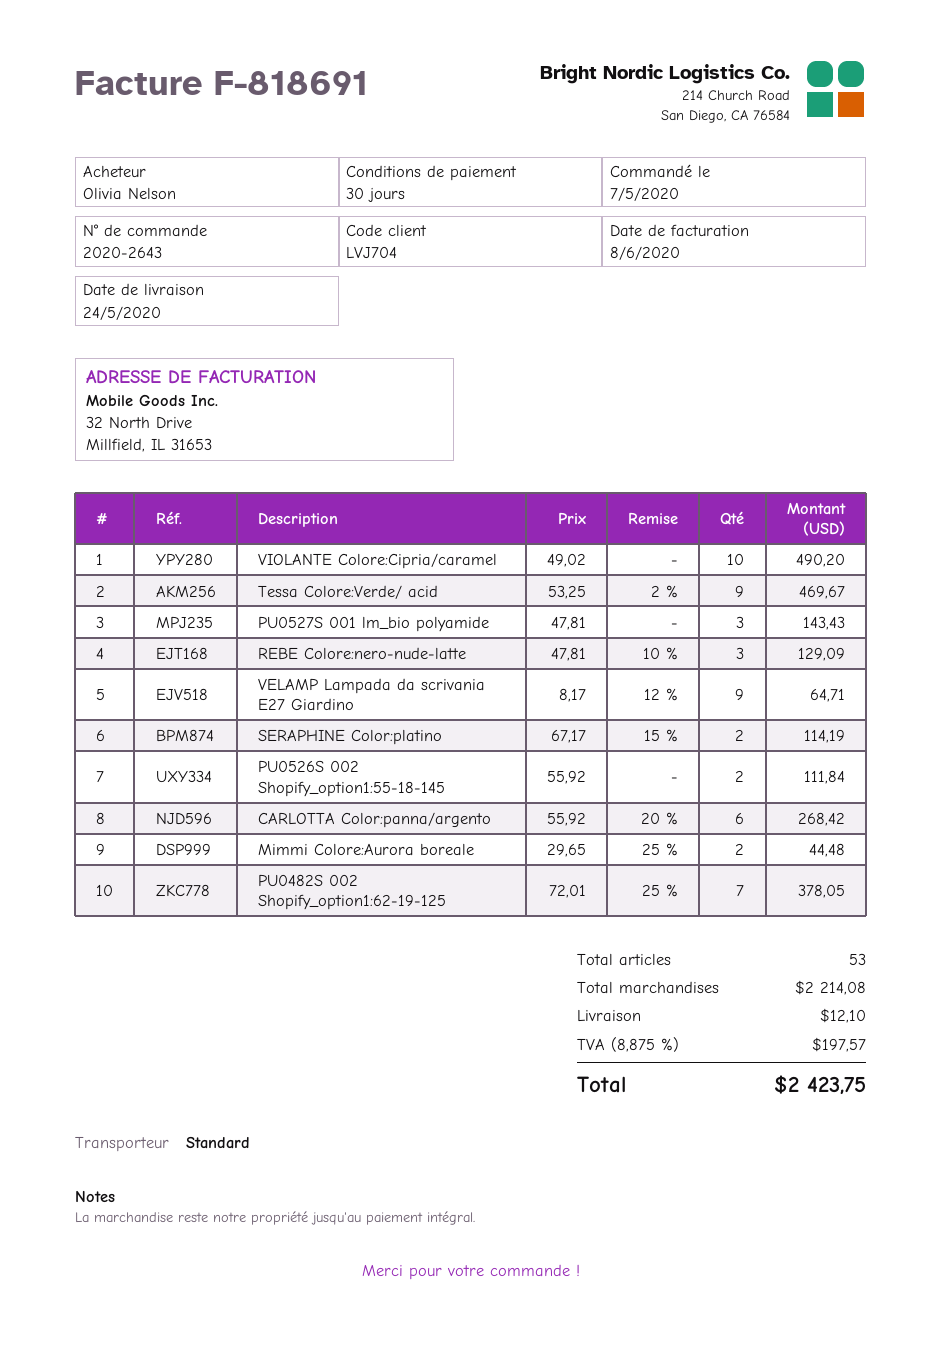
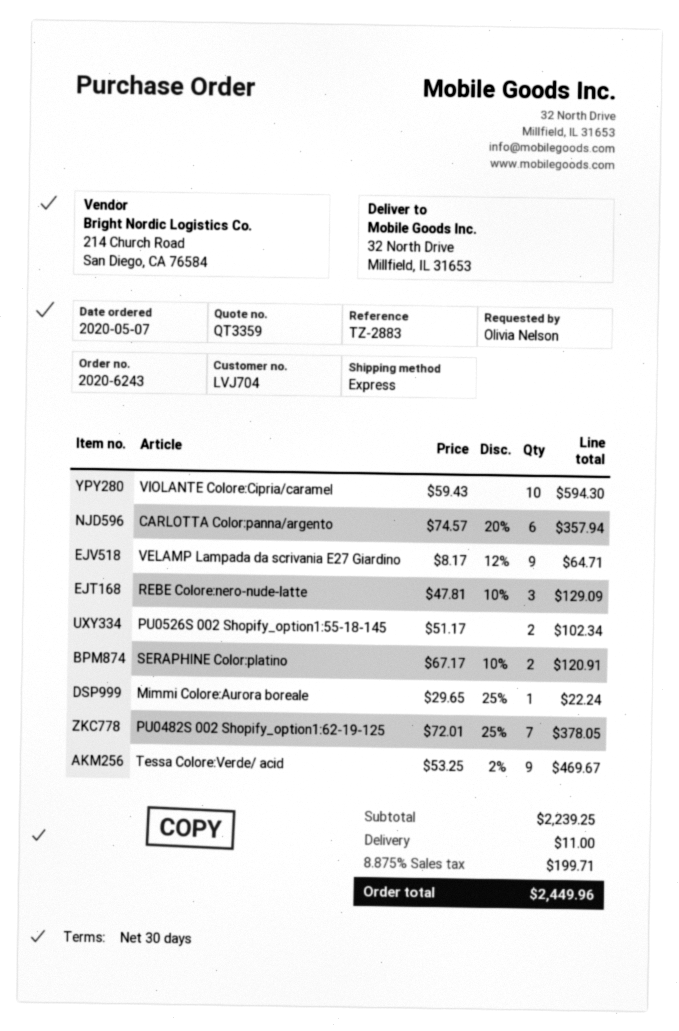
order number: 2020-2643 -> 2020-6243
shipping method: standard -> express
VIOLANTE Colore:Cipria/caramel: 10 x 49.02 = 490.20 -> 10 x 59.43 = 594.30
PU0527S 001 lm_bio polyamide: 3 x 47.81 = 143.43 -> none
SERAPHINE Color:platino: 2 x 67.17 - 15% = 114.19 -> 2 x 67.17 - 10% = 120.91
PU0526S 002 Shopify_option1:55-18-145: 2 x 55.92 = 111.84 -> 2 x 51.17 = 102.34
CARLOTTA Color:panna/argento: 6 x 55.92 - 20% = 268.42 -> 6 x 74.57 - 20% = 357.94
Mimmi Colore:Aurora boreale: 2 x 29.65 - 25% = 44.48 -> 1 x 29.65 - 25% = 22.24
subtotal: 2214.08 -> 2239.25
shipping: 12.10 -> 11.00
tax: 8.875% = 197.57 -> 8.875% = 199.71
total: 2423.75 -> 2449.96

